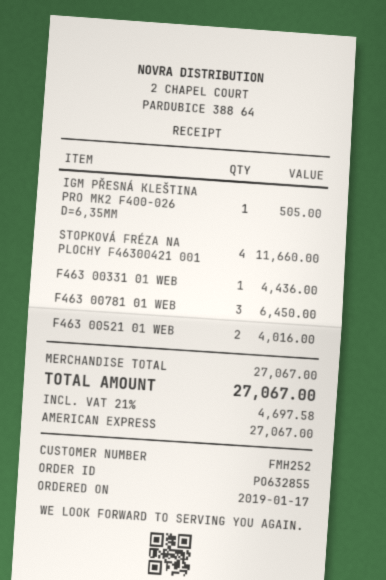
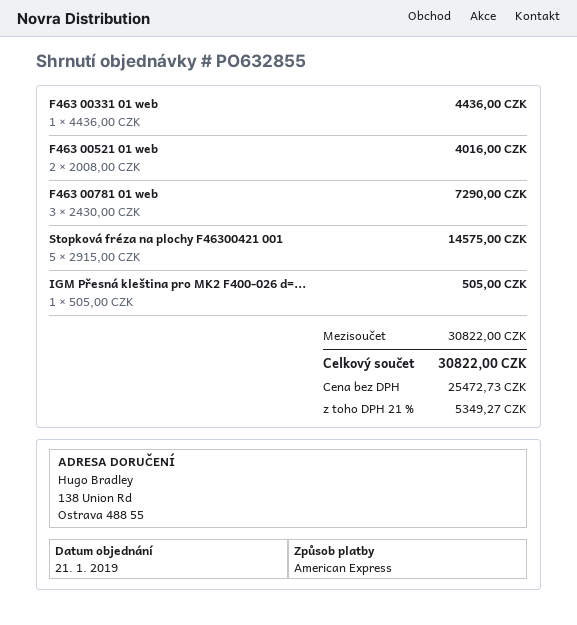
order date: 2019-01-17 -> 2019-01-21
STOPKOVÁ FRÉZA NA PLOCHY F46300421 001: 4 for 11660.00 -> 5 for 14575.00
F463 00781 01 WEB: 3 for 6450.00 -> 3 for 7290.00
subtotal: 27067.00 -> 30822.00
tax: 21% = 4697.58 -> 21% = 5349.27
total: 27067.00 -> 30822.00

